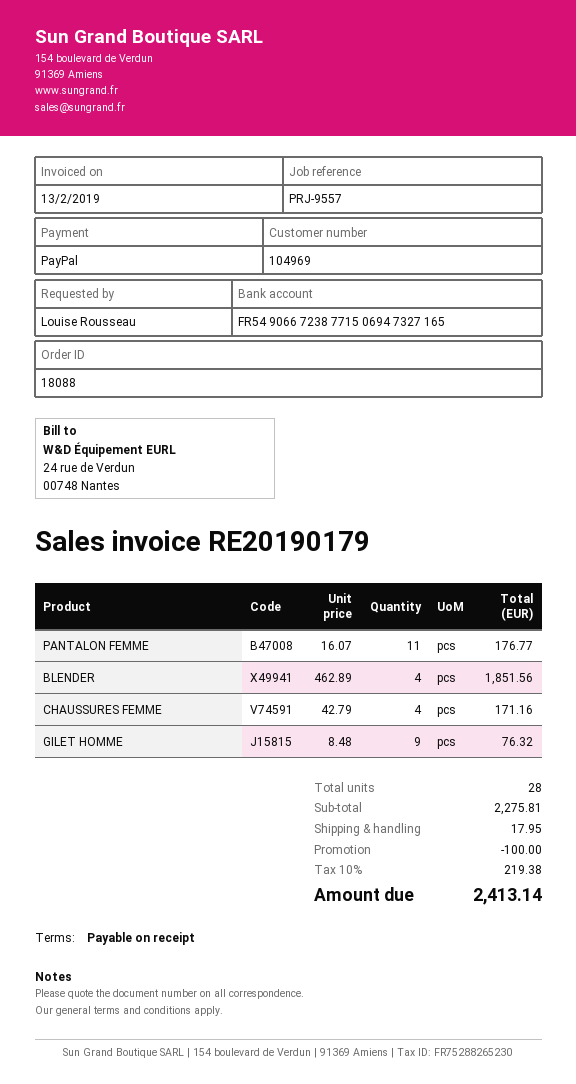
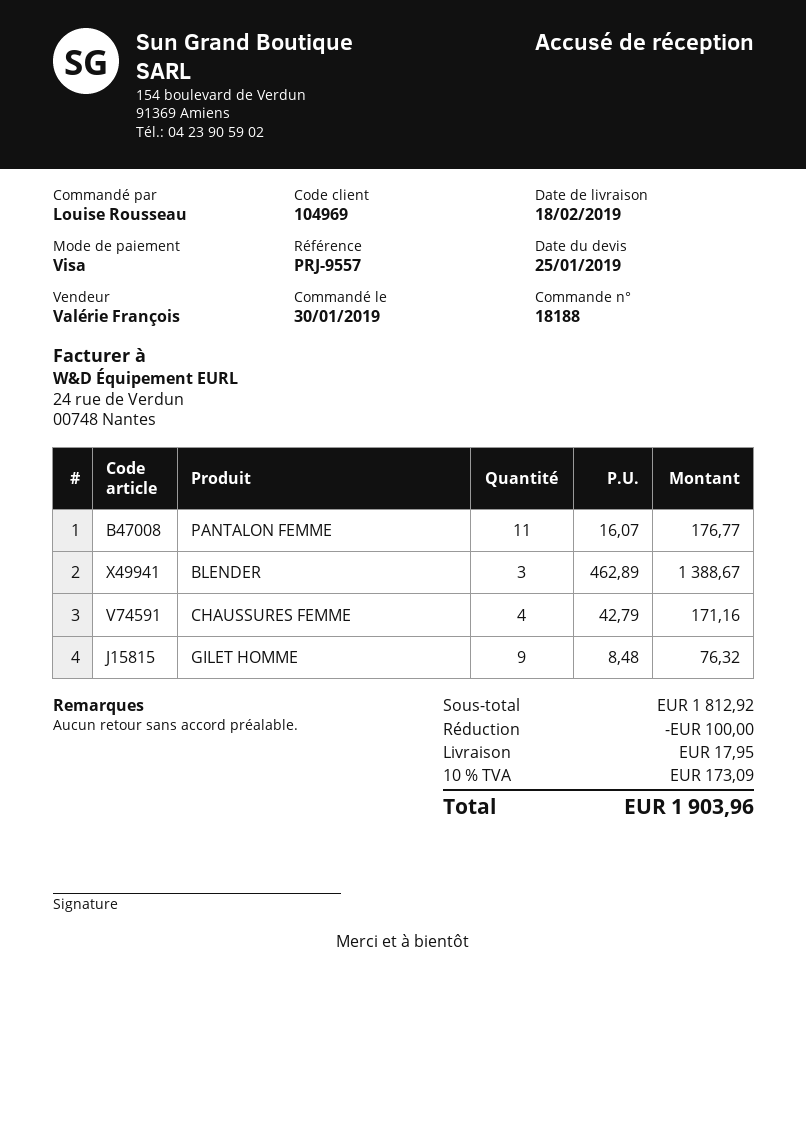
order number: 18088 -> 18188
payment method: PayPal -> Visa
BLENDER: 4 x 462.89 = 1851.56 -> 3 x 462.89 = 1388.67
subtotal: 2275.81 -> 1812.92
tax: 10% = 219.38 -> 10% = 173.09
total: 2413.14 -> 1903.96

